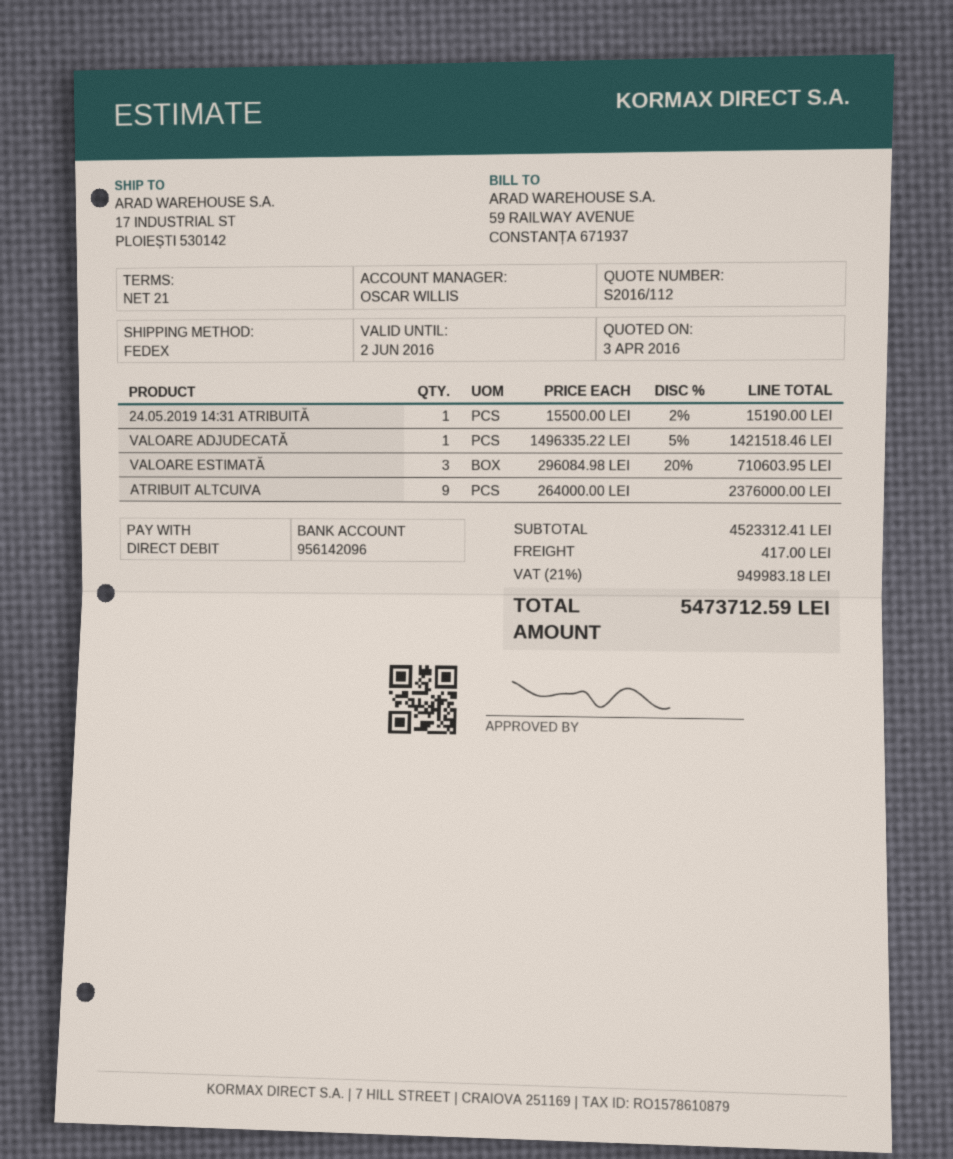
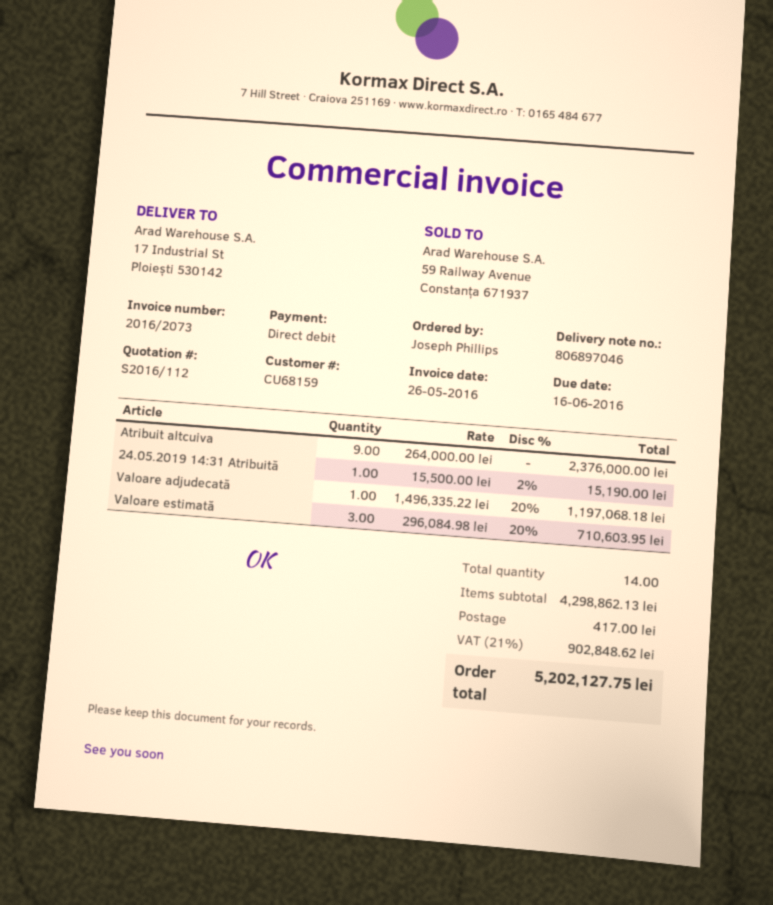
VALOARE ADJUDECATĂ: 1 x 1496335.22 - 5% = 1421518.46 -> 1 x 1496335.22 - 20% = 1197068.18
subtotal: 4523312.41 -> 4298862.13
tax: 21% = 949983.18 -> 21% = 902848.62
total: 5473712.59 -> 5202127.75

